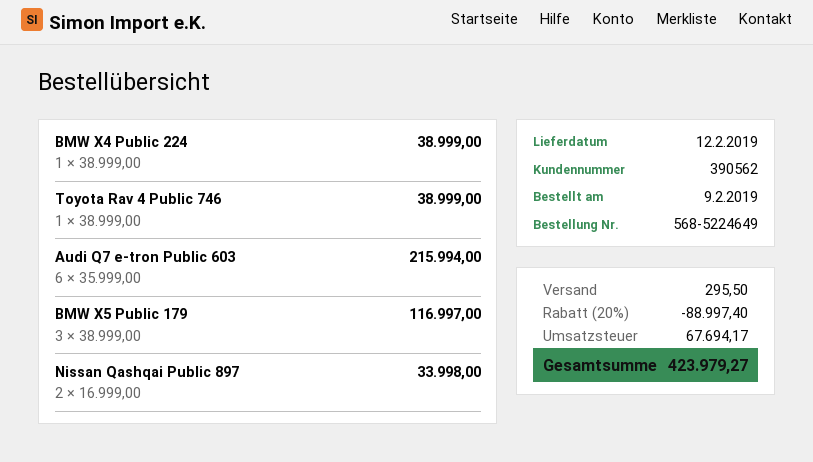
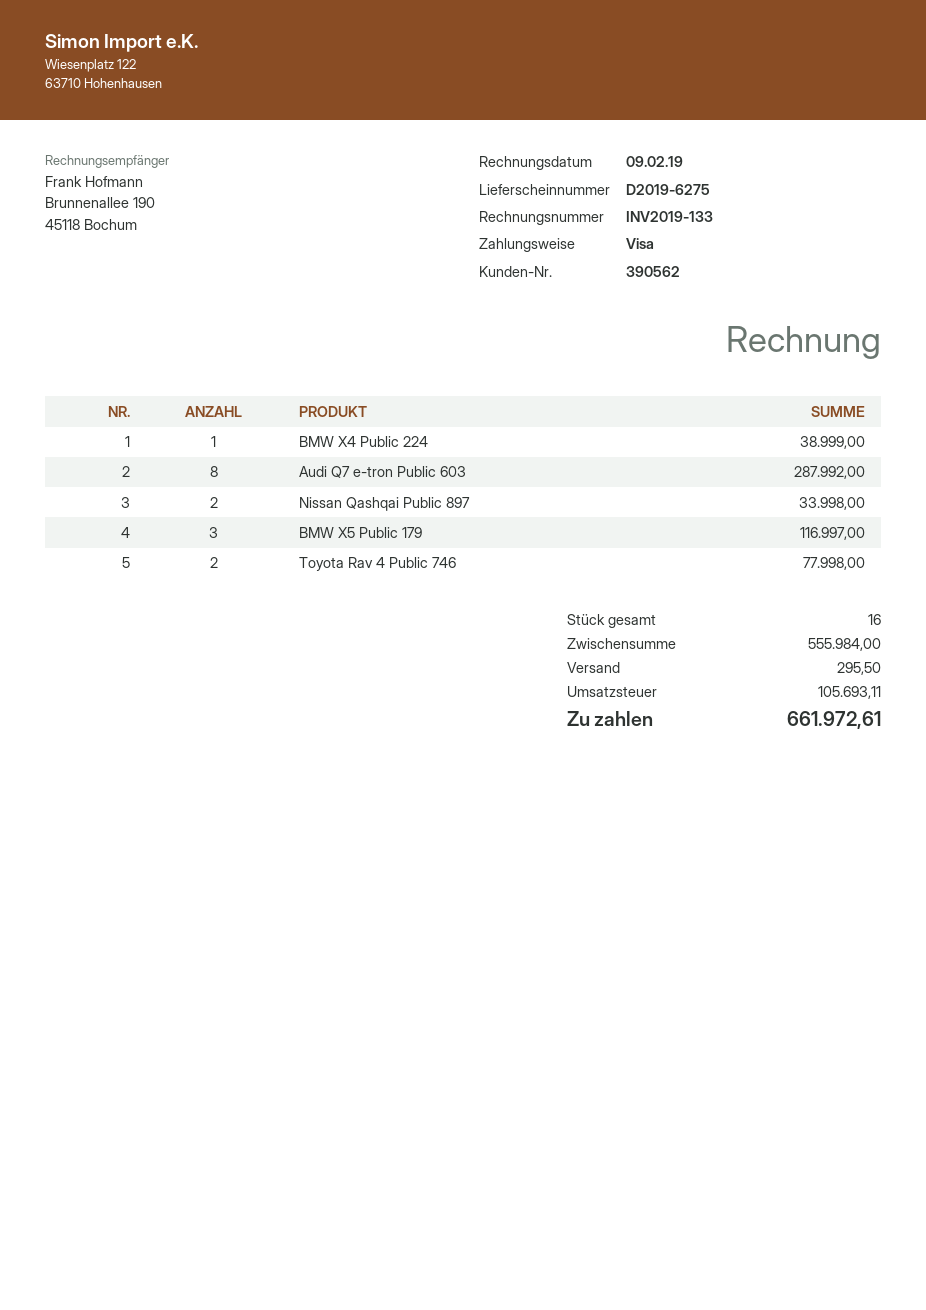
Toyota Rav 4 Public 746: 1 for 38999.00 -> 2 for 77998.00
Audi Q7 e-tron Public 603: 6 for 215994.00 -> 8 for 287992.00
discount: 20% = 88997.40 -> none
tax: 67694.17 -> 105693.11
total: 423979.27 -> 661972.61

